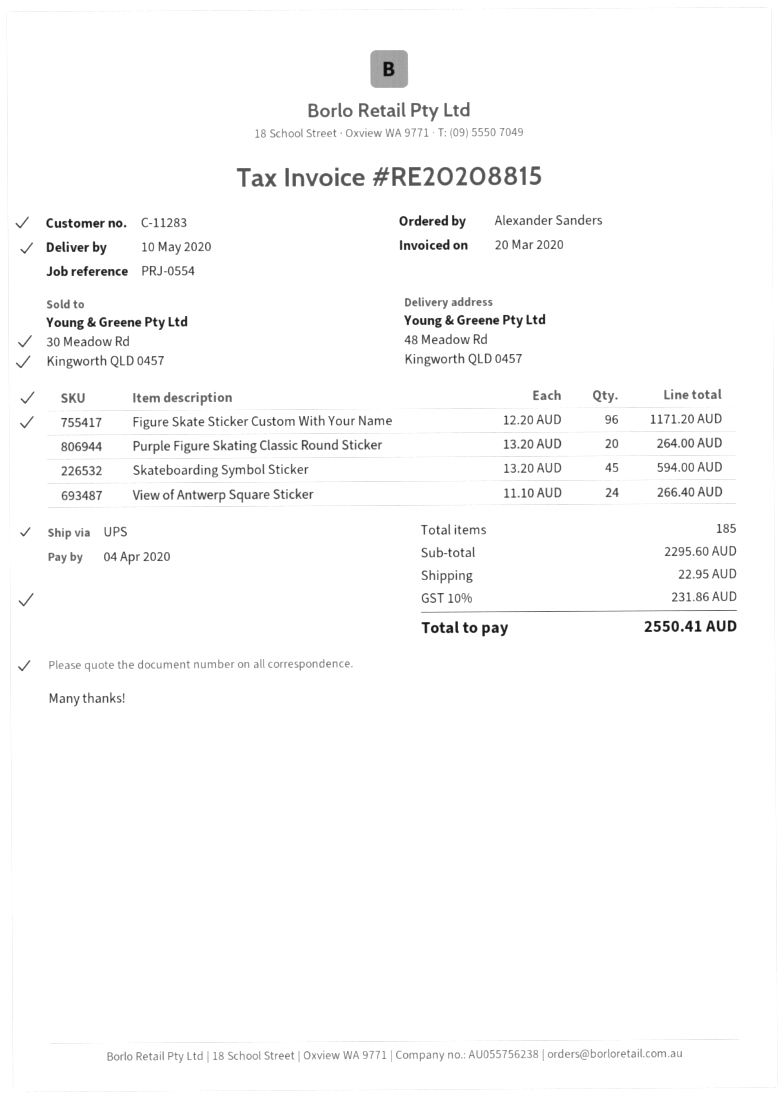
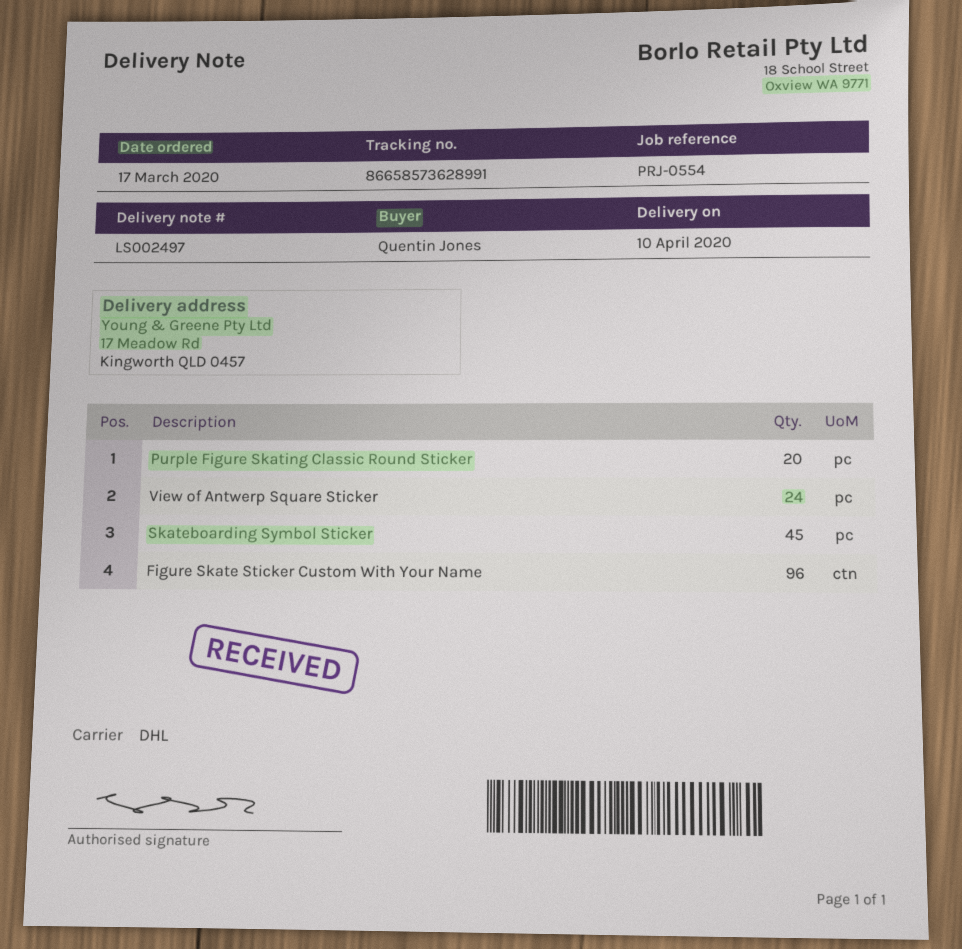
delivery date: 2020-05-10 -> 2020-04-10
ordered by: Alexander Sanders -> Quentin Jones
shipping method: UPS -> DHL
ship to: 48 Meadow Rd, Kingworth QLD 0457 -> 17 Meadow Rd, Kingworth QLD 0457

